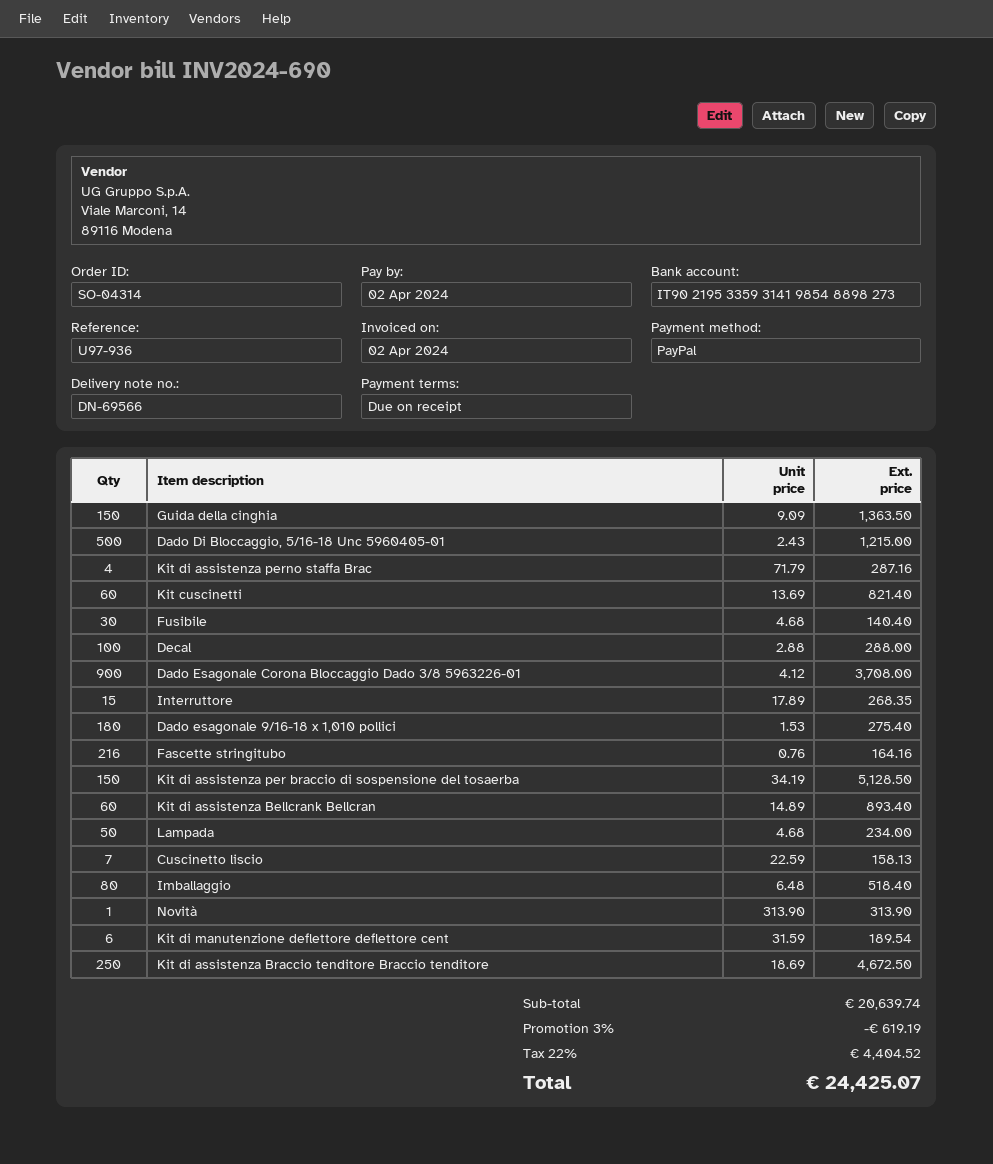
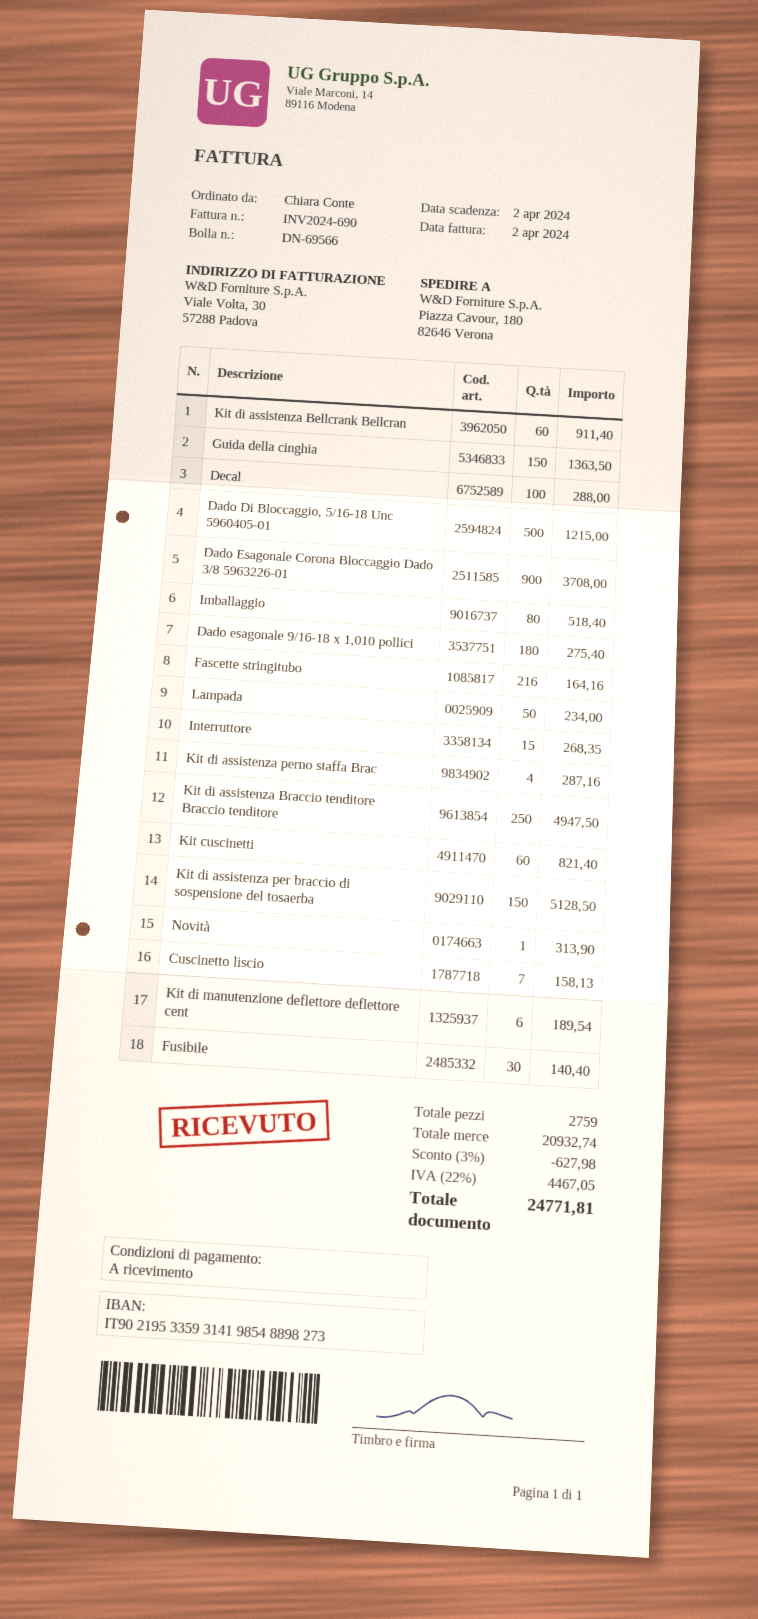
Kit di assistenza Bellcrank Bellcran: 60 for 893.40 -> 60 for 911.40
Kit di assistenza Braccio tenditore Braccio tenditore: 250 for 4672.50 -> 250 for 4947.50
subtotal: 20639.74 -> 20932.74
discount: 3% = 619.19 -> 3% = 627.98
tax: 22% = 4404.52 -> 22% = 4467.05
total: 24425.07 -> 24771.81

